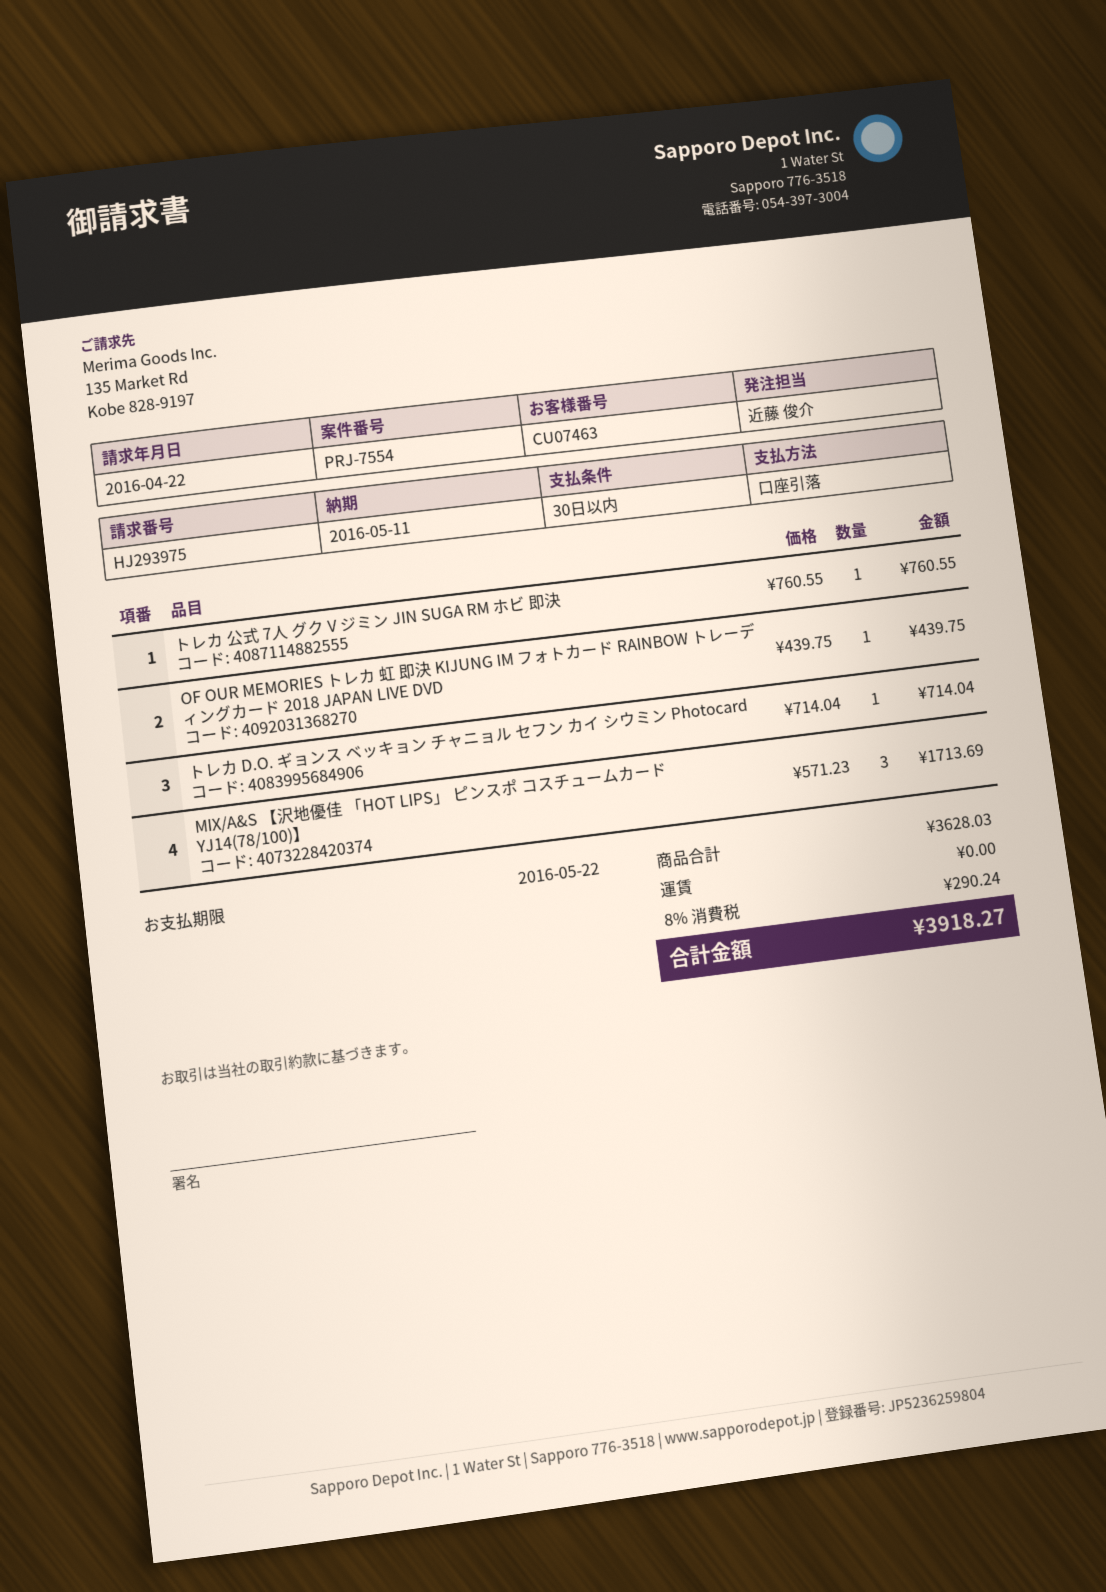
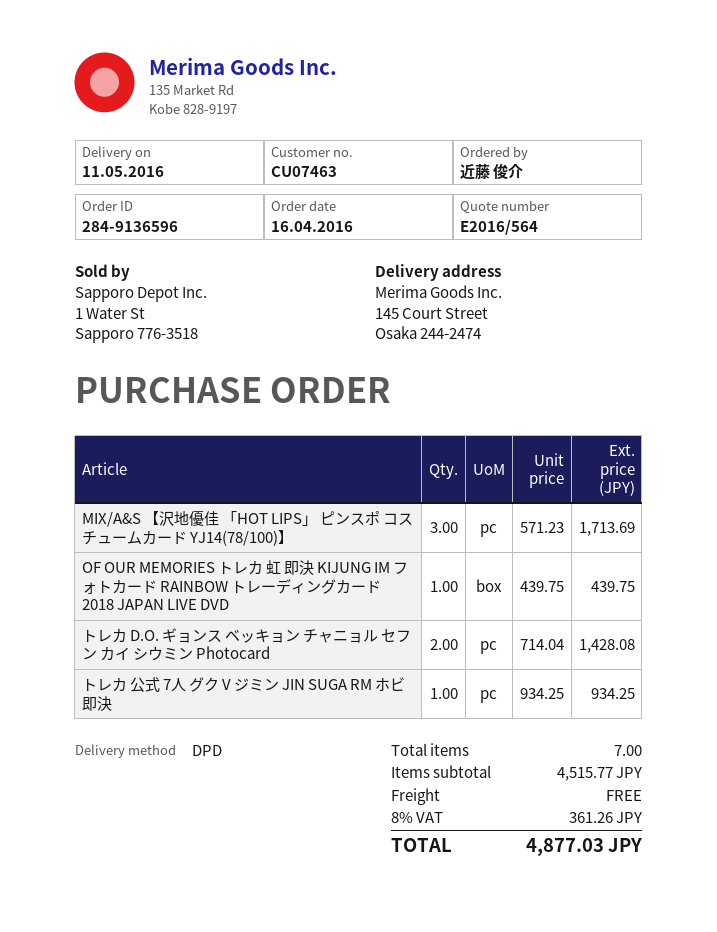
トレカ 公式 7人 グク V ジミン JIN SUGA RM ホビ 即決: 1 x 760.55 = 760.55 -> 1 x 934.25 = 934.25
トレカ D.O. ギョンス ベッキョン チャニョル セフン カイ シウミン Photocard: 1 x 714.04 = 714.04 -> 2 x 714.04 = 1428.08
subtotal: 3628.03 -> 4515.77
tax: 8% = 290.24 -> 8% = 361.26
total: 3918.27 -> 4877.03

